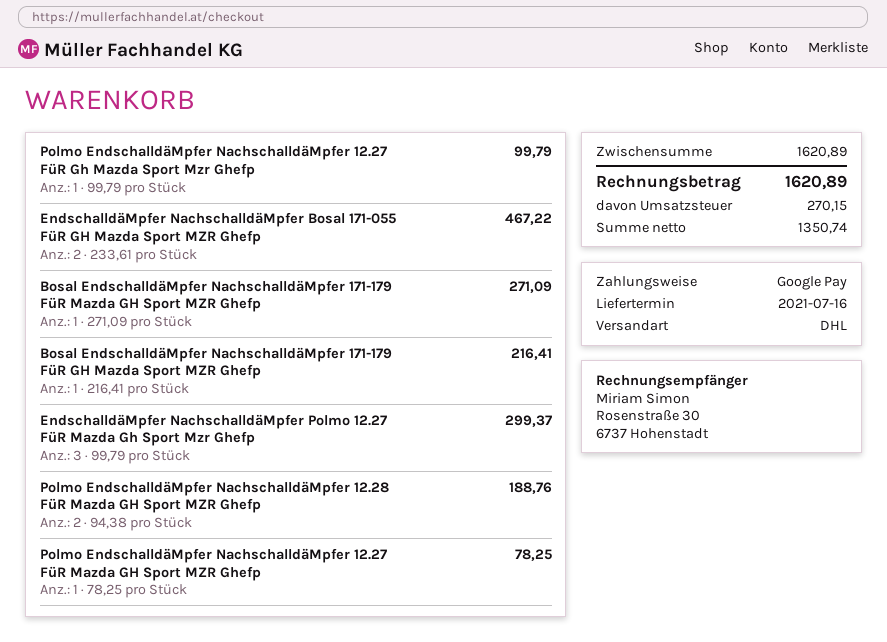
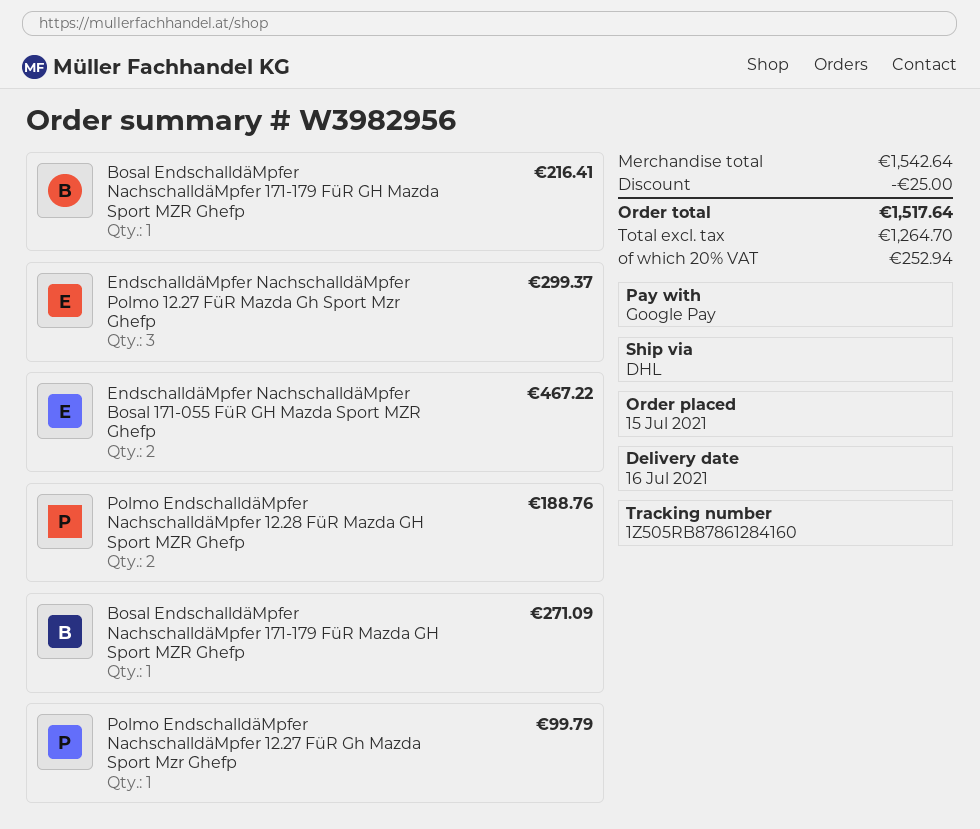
Polmo EndschalldäMpfer NachschalldäMpfer 12.27 FüR Mazda GH Sport MZR Ghefp: 1 for 78.25 -> none
subtotal: 1620.89 -> 1542.64
discount: none -> 25.00
net: 1350.74 -> 1264.70
tax: 270.15 -> 252.94
total: 1620.89 -> 1517.64

